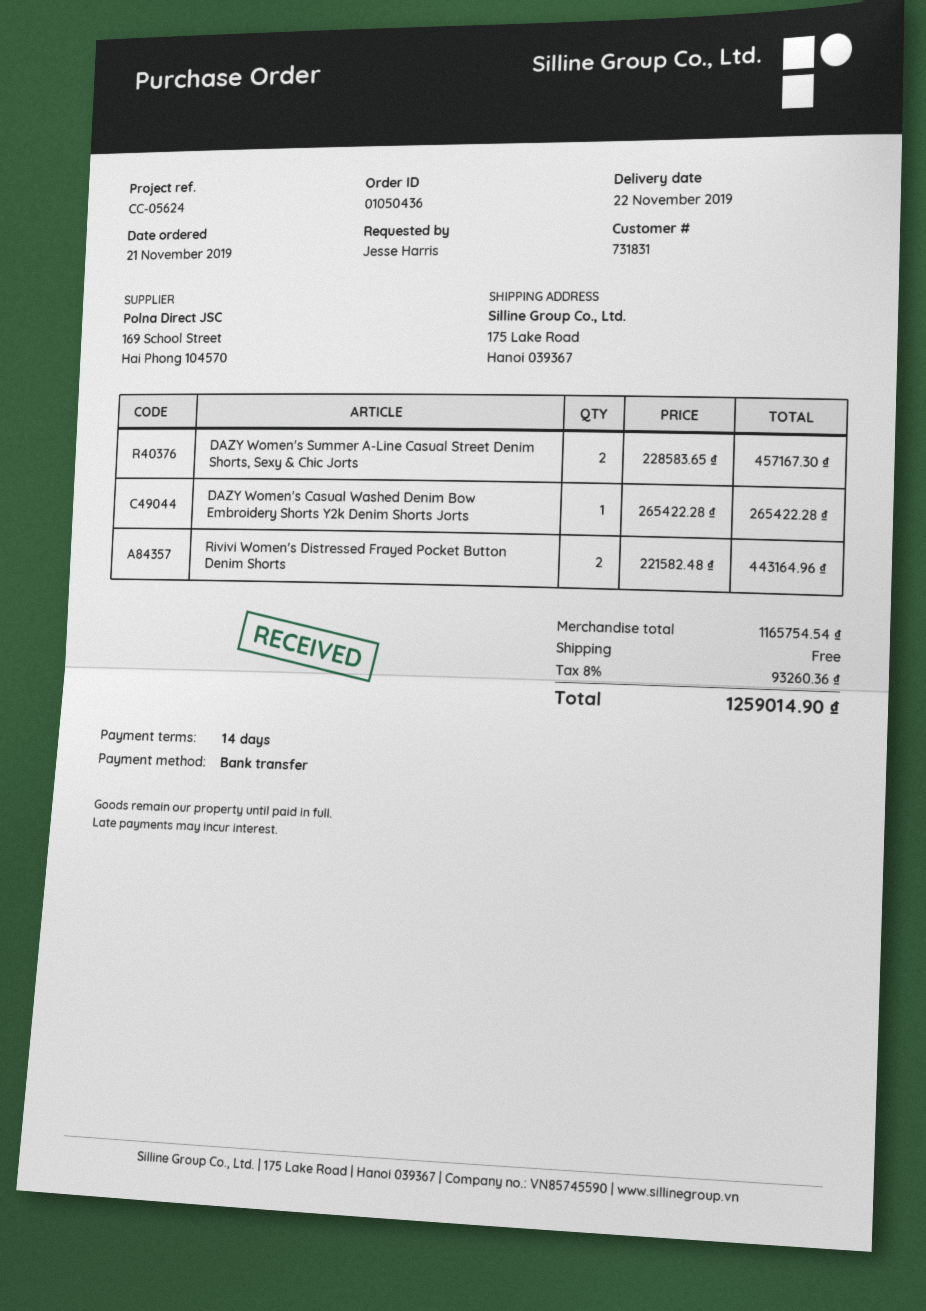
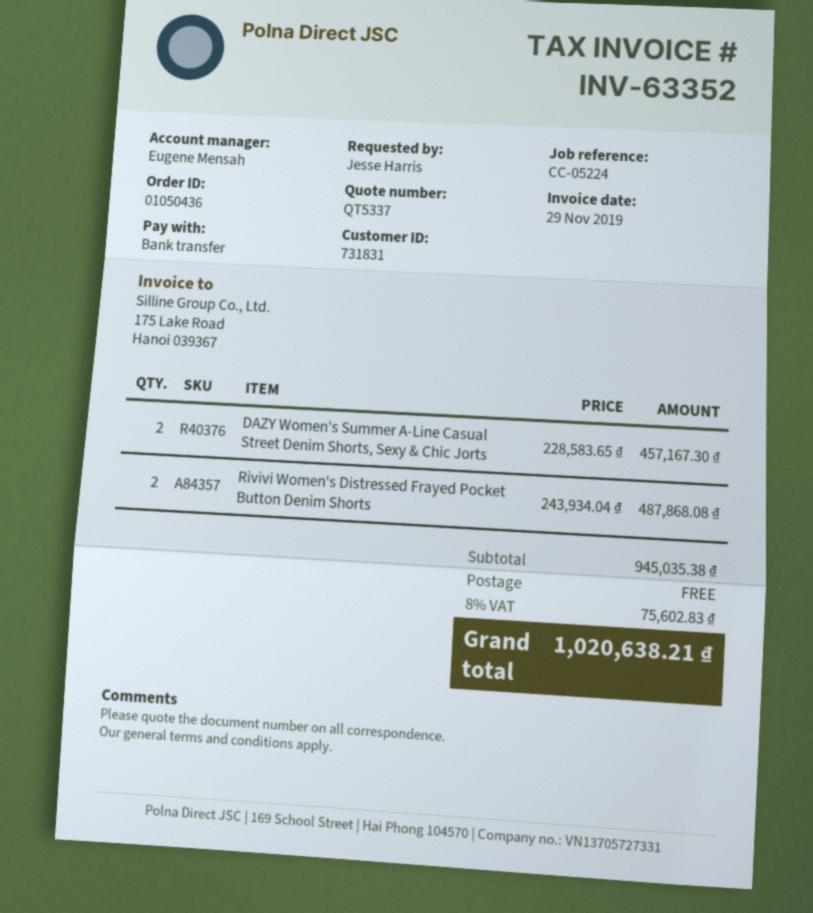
reference: CC-05624 -> CC-05224
DAZY Women's Casual Washed Denim Bow Embroidery Shorts Y2k Denim Shorts Jorts: 1 x 265422.28 = 265422.28 -> none
Rivivi Women's Distressed Frayed Pocket Button Denim Shorts: 2 x 221582.48 = 443164.96 -> 2 x 243934.04 = 487868.08
subtotal: 1165754.54 -> 945035.38
tax: 8% = 93260.36 -> 8% = 75602.83
total: 1259014.90 -> 1020638.21

